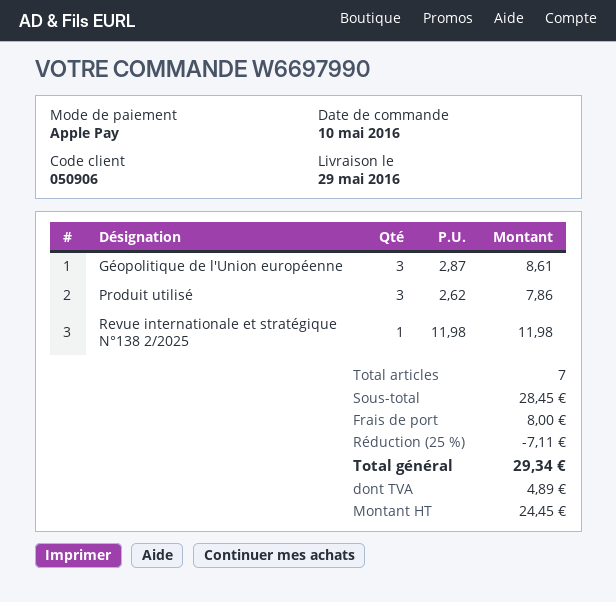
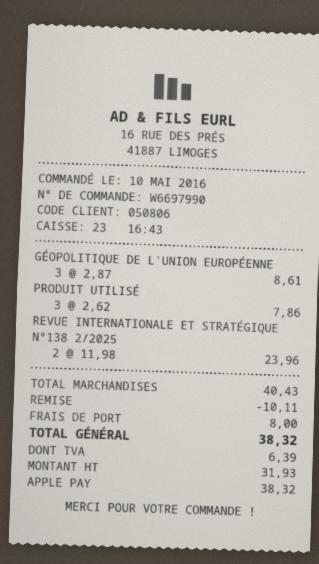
customer number: 050906 -> 050806
Revue internationale et stratégique N°138 2/2025: 1 x 11.98 = 11.98 -> 2 x 11.98 = 23.96
subtotal: 28.45 -> 40.43
discount: 7.11 -> 10.11
net: 24.45 -> 31.93
tax: 4.89 -> 6.39
total: 29.34 -> 38.32

